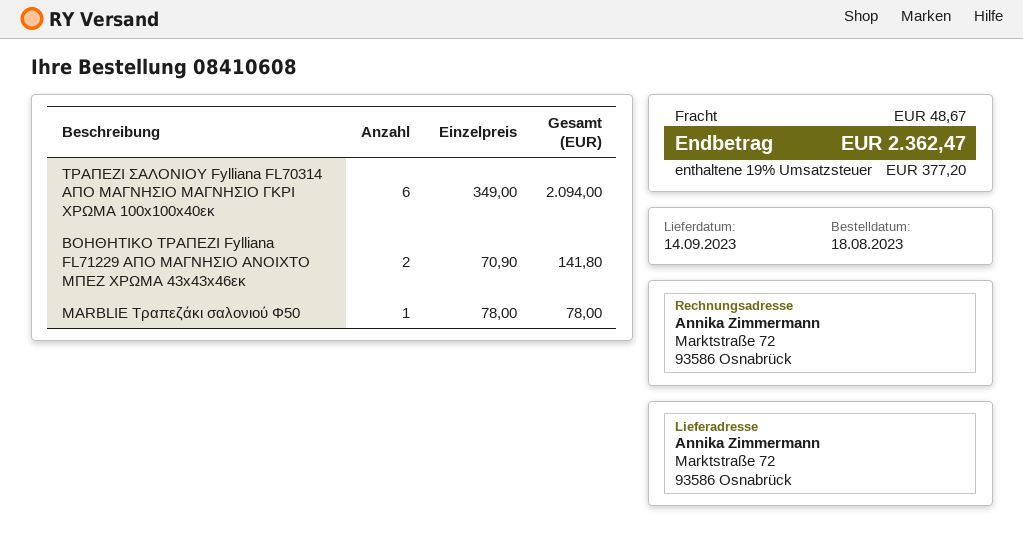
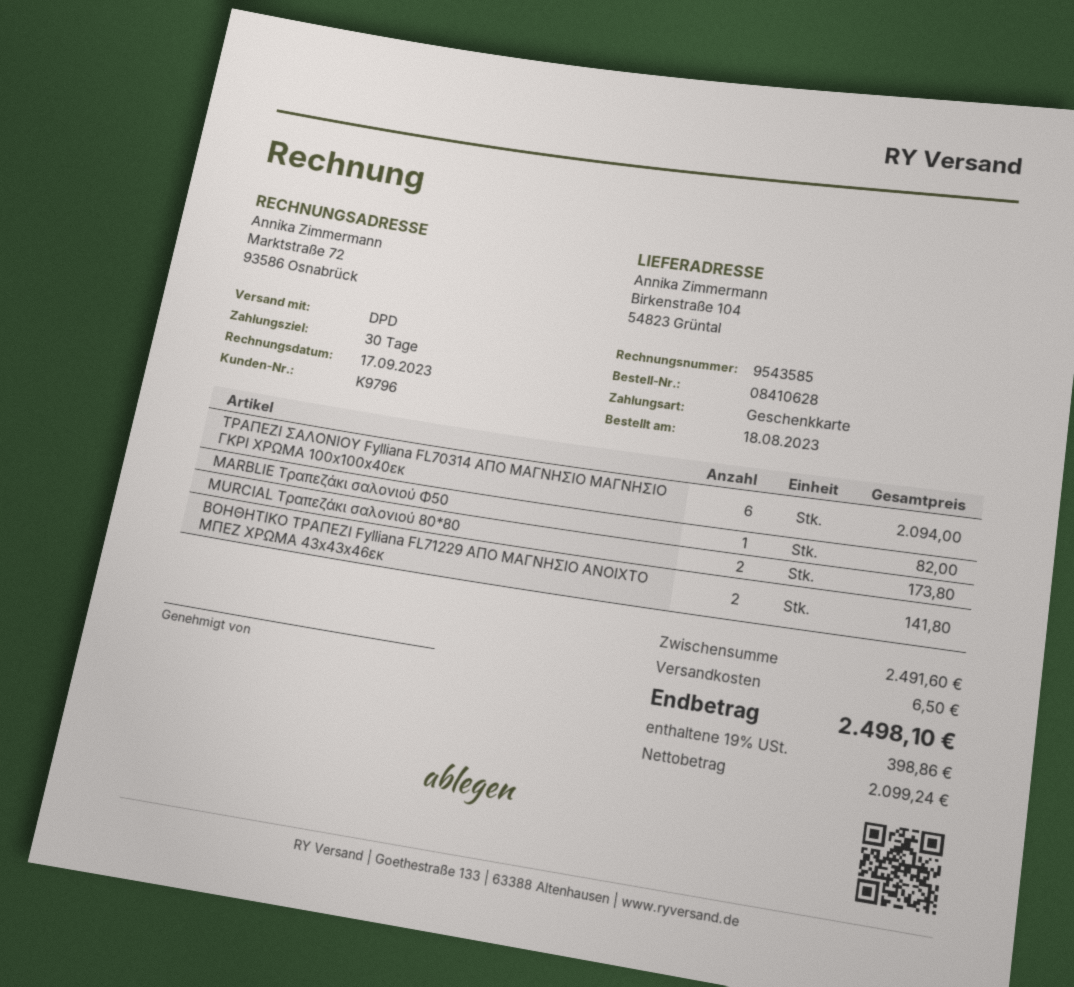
order number: 08410608 -> 08410628
ship to: Marktstraße 72, 93586 Osnabrück -> Birkenstraße 104, 54823 Grüntal
MARBLIE Τραπεζάκι σαλονιού Φ50: 1 for 78.00 -> 1 for 82.00
MURCIAL Τραπεζάκι σαλονιού 80*80: none -> 2 for 173.80
shipping: 48.67 -> 6.50
tax: 19% = 377.20 -> 19% = 398.86
total: 2362.47 -> 2498.10

